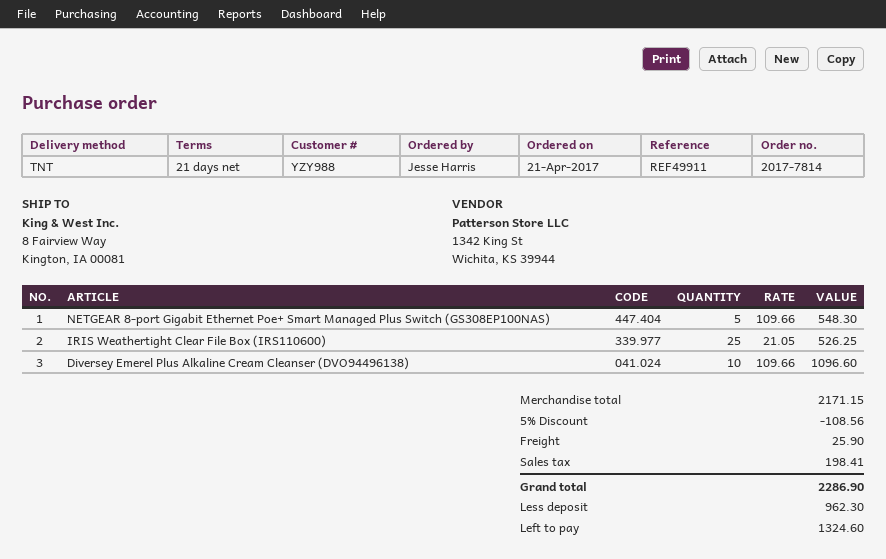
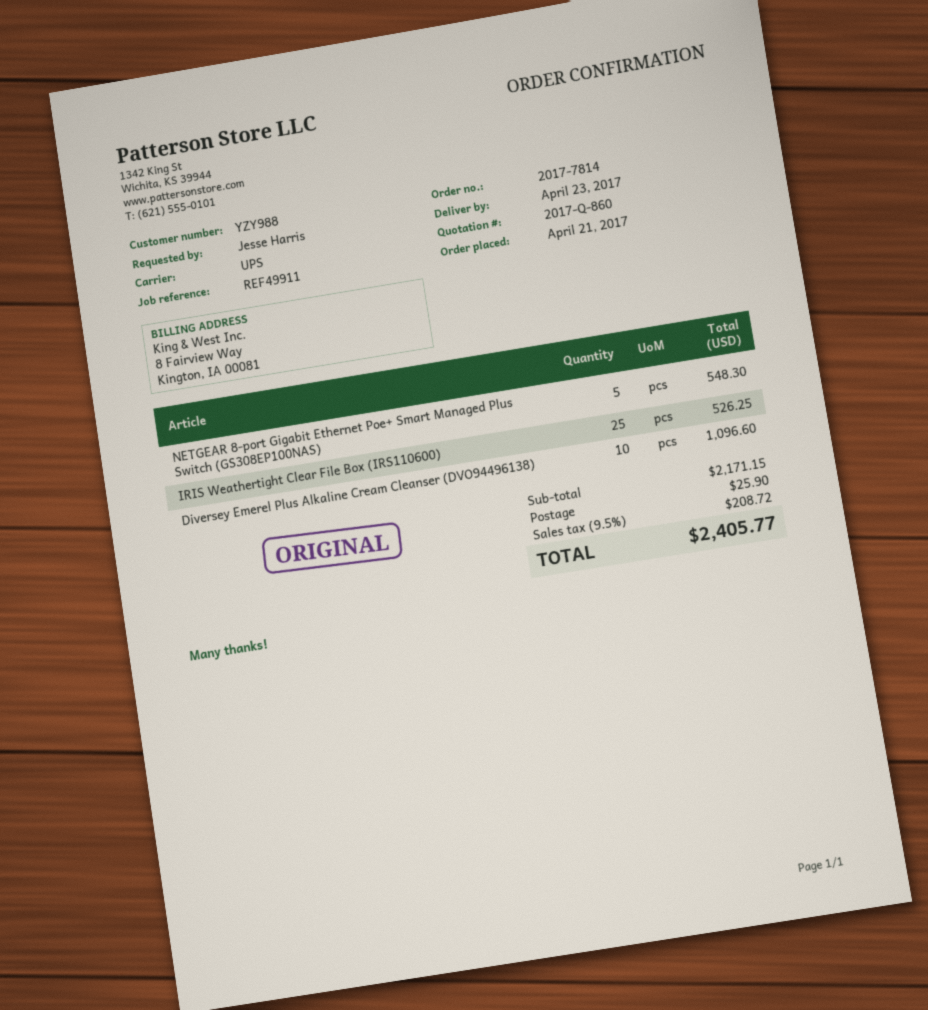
shipping method: TNT -> UPS
discount: 5% = 108.56 -> none
tax: 198.41 -> 208.72
total: 2286.90 -> 2405.77

